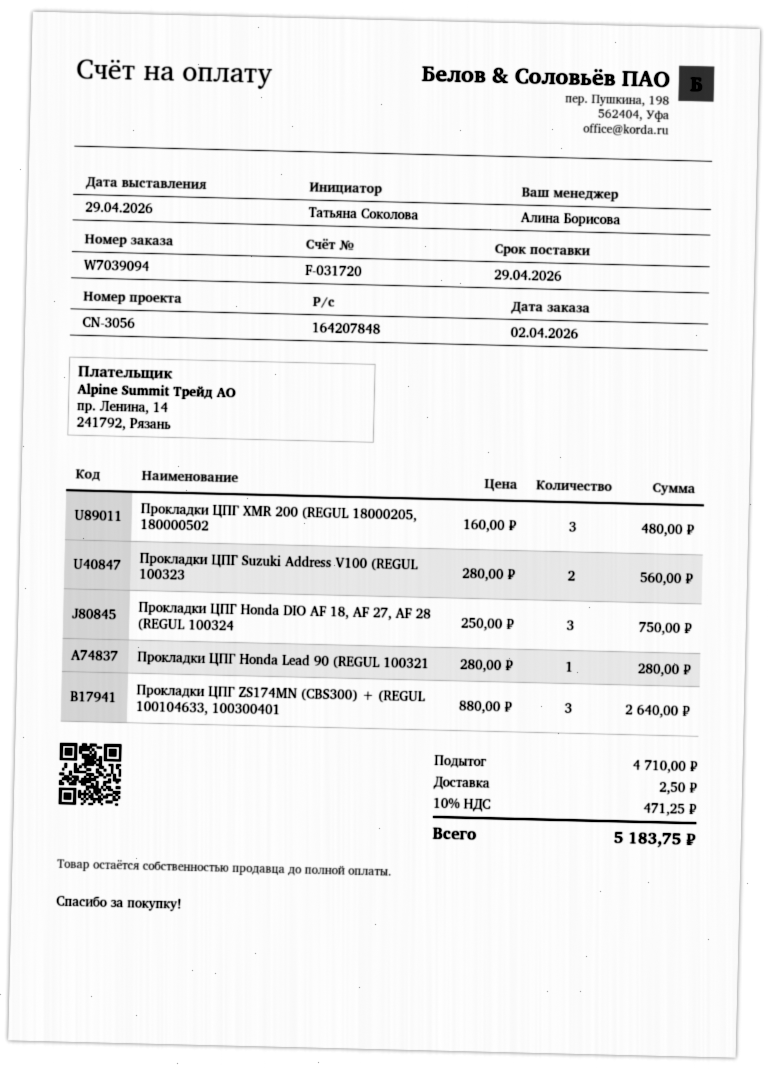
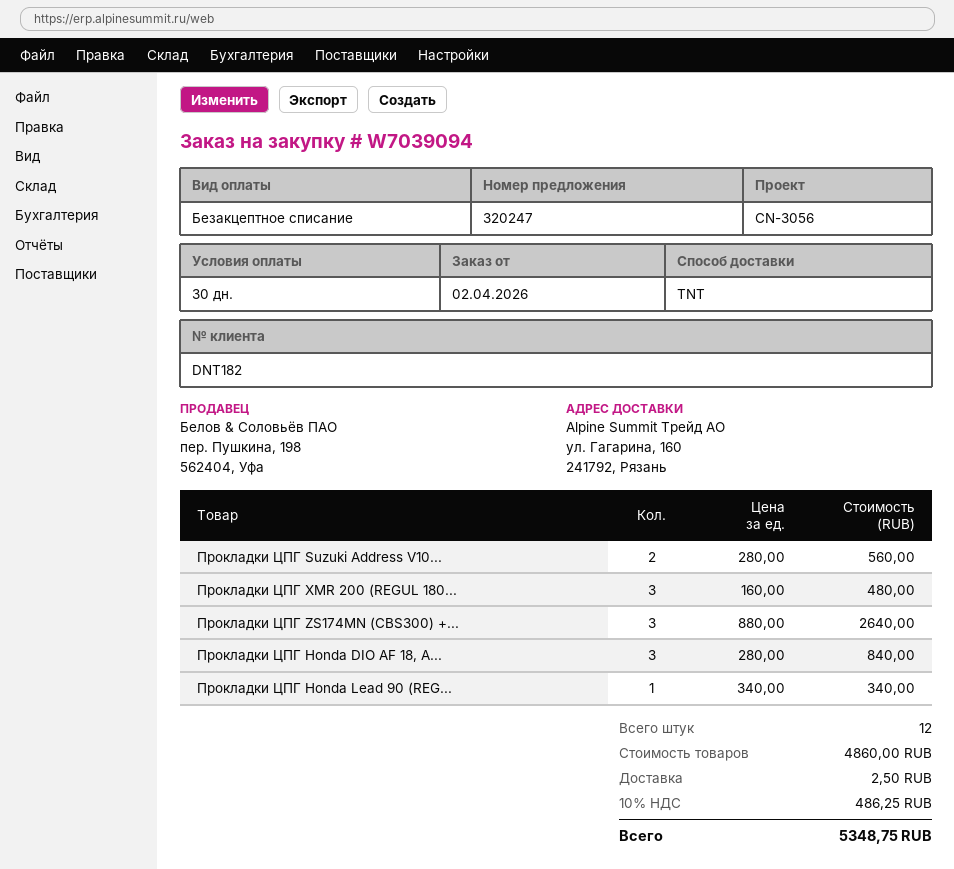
Прокладки ЦПГ Honda DIO AF 18, AF 27, AF 28 (REGUL 100324: 3 x 250.00 = 750.00 -> 3 x 280.00 = 840.00
Прокладки ЦПГ Honda Lead 90 (REGUL 100321: 1 x 280.00 = 280.00 -> 1 x 340.00 = 340.00
subtotal: 4710.00 -> 4860.00
tax: 10% = 471.25 -> 10% = 486.25
total: 5183.75 -> 5348.75

